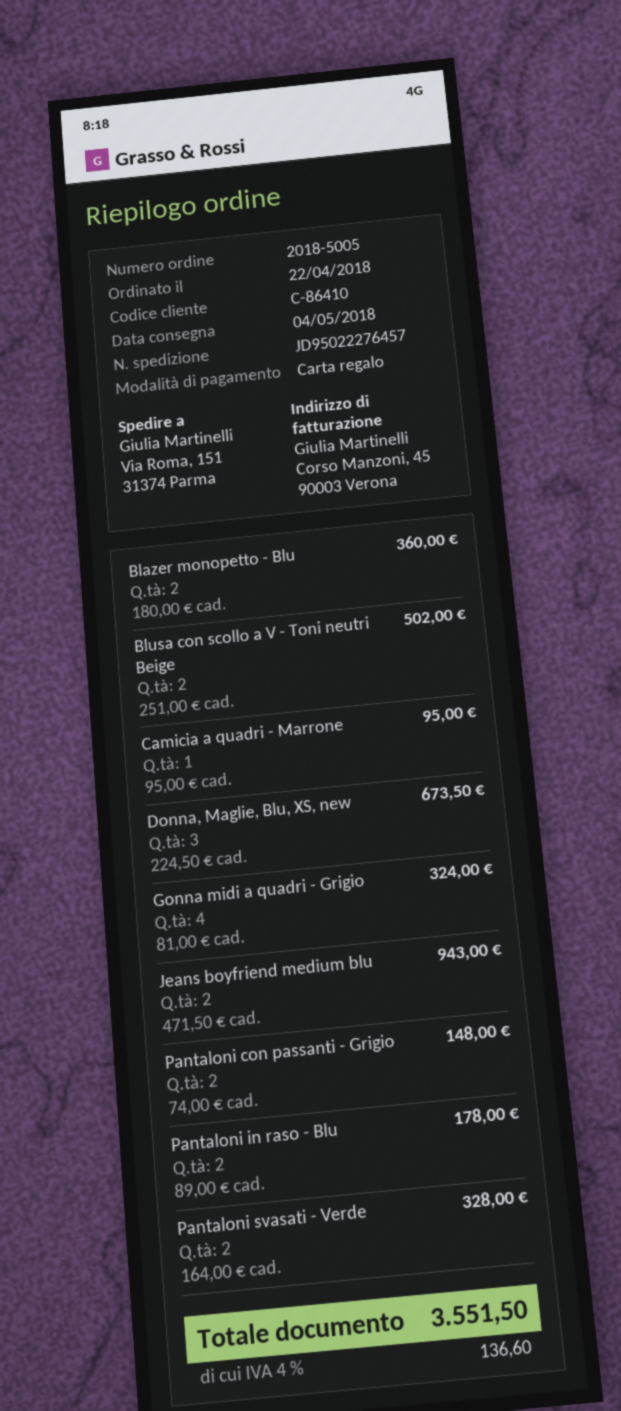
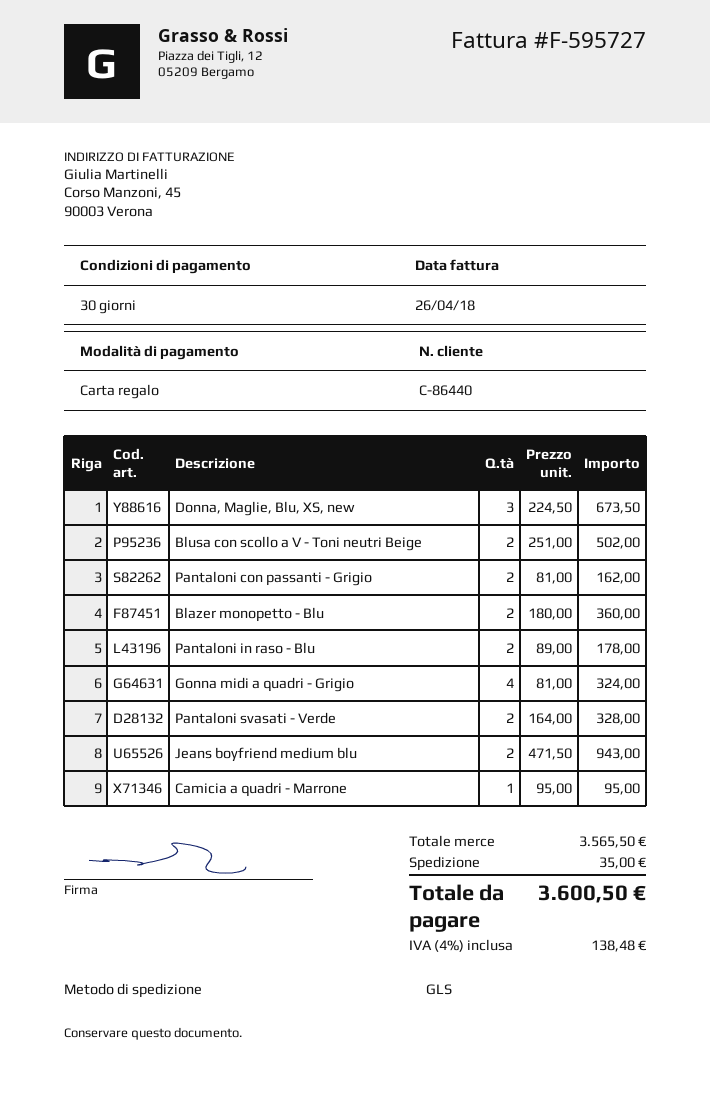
customer number: C-86410 -> C-86440
Pantaloni con passanti - Grigio: 2 x 74.00 = 148.00 -> 2 x 81.00 = 162.00
shipping: none -> 35.00
tax: 4% = 136.60 -> 4% = 138.48
total: 3551.50 -> 3600.50

